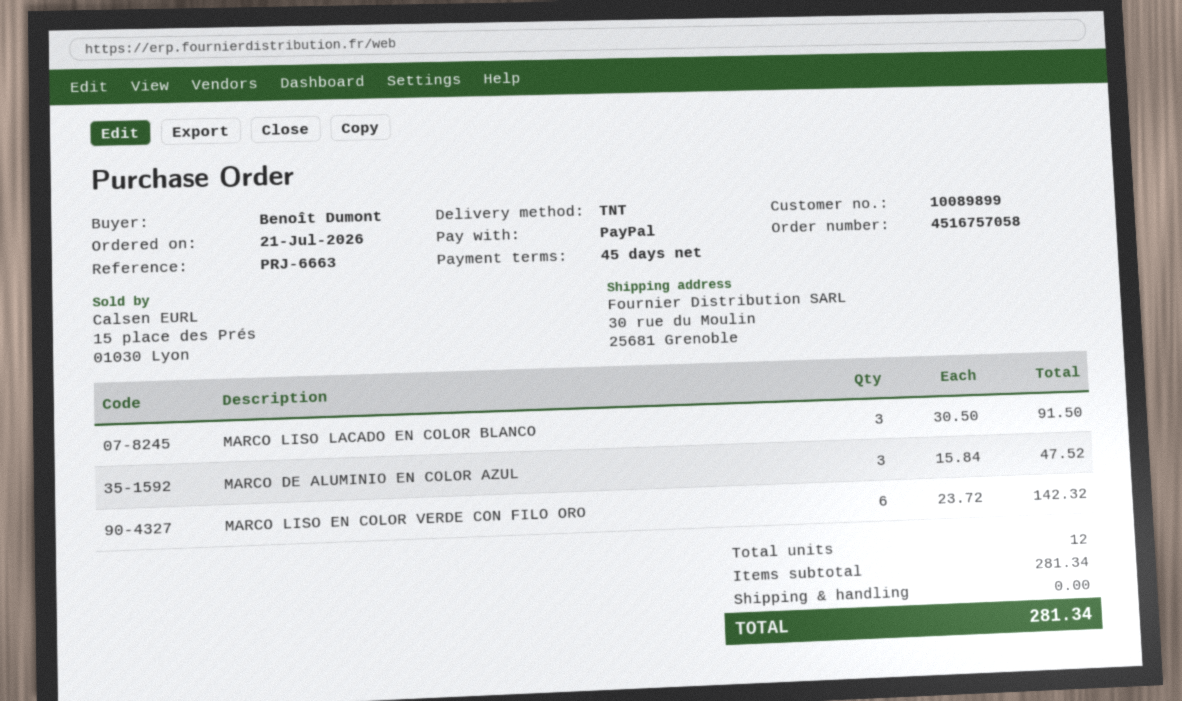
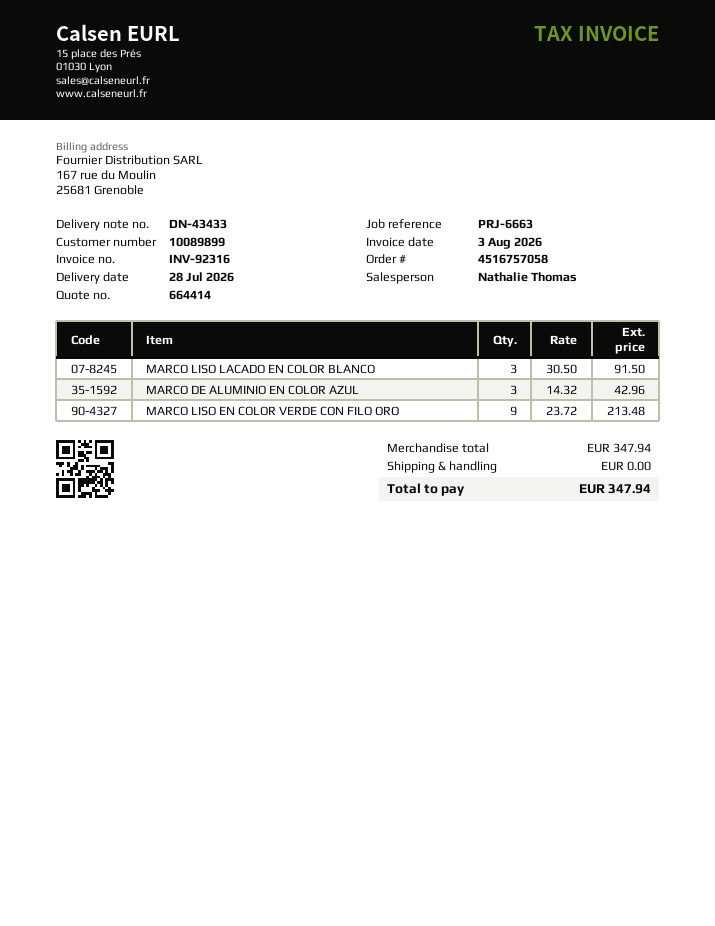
MARCO DE ALUMINIO EN COLOR AZUL: 3 x 15.84 = 47.52 -> 3 x 14.32 = 42.96
MARCO LISO EN COLOR VERDE CON FILO ORO: 6 x 23.72 = 142.32 -> 9 x 23.72 = 213.48
subtotal: 281.34 -> 347.94
total: 281.34 -> 347.94

